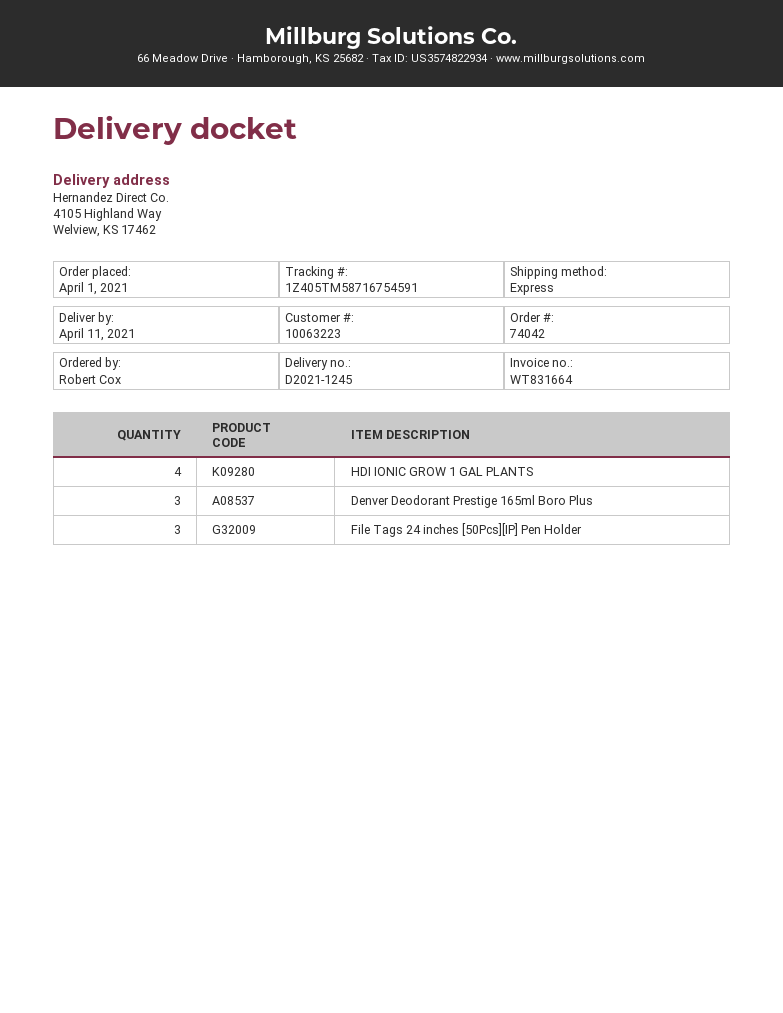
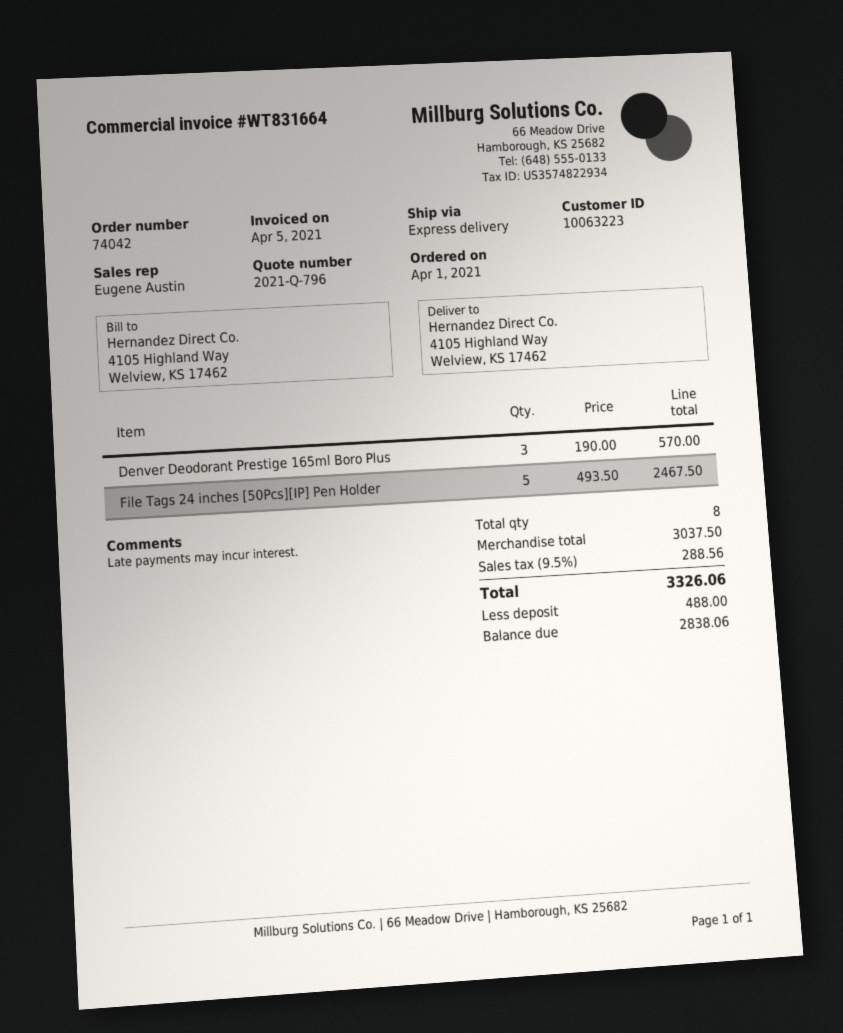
HDI IONIC GROW 1 GAL PLANTS: 4 -> none
File Tags 24 inches [50Pcs][IP] Pen Holder: 3 -> 5

